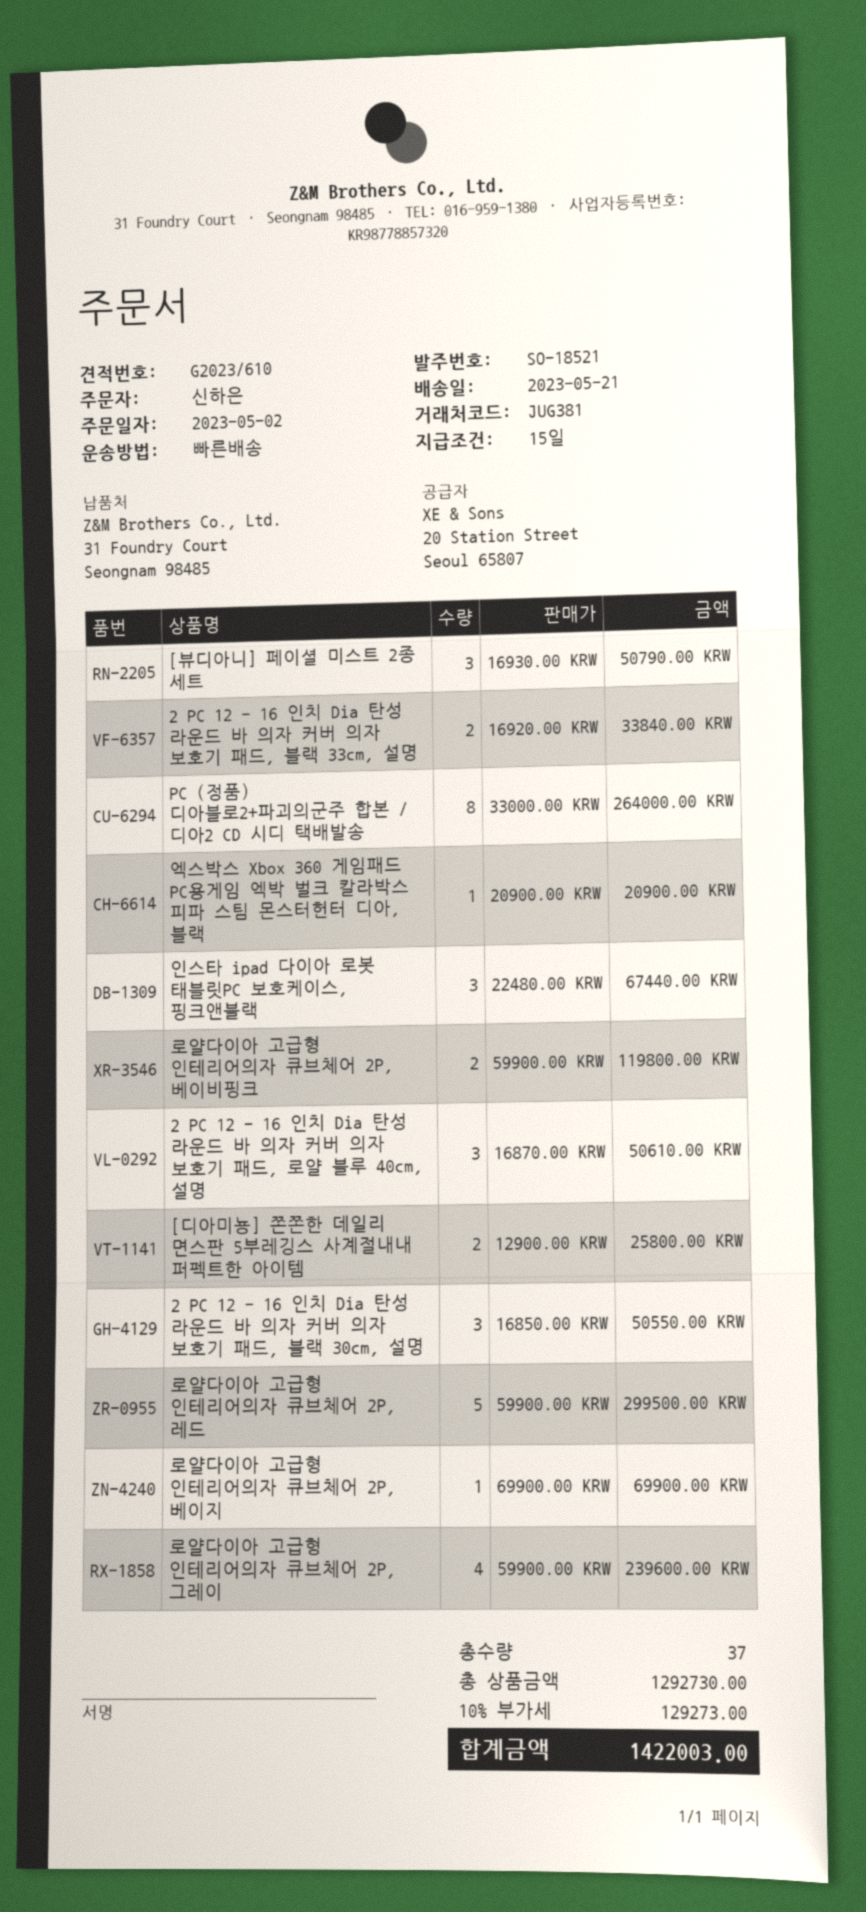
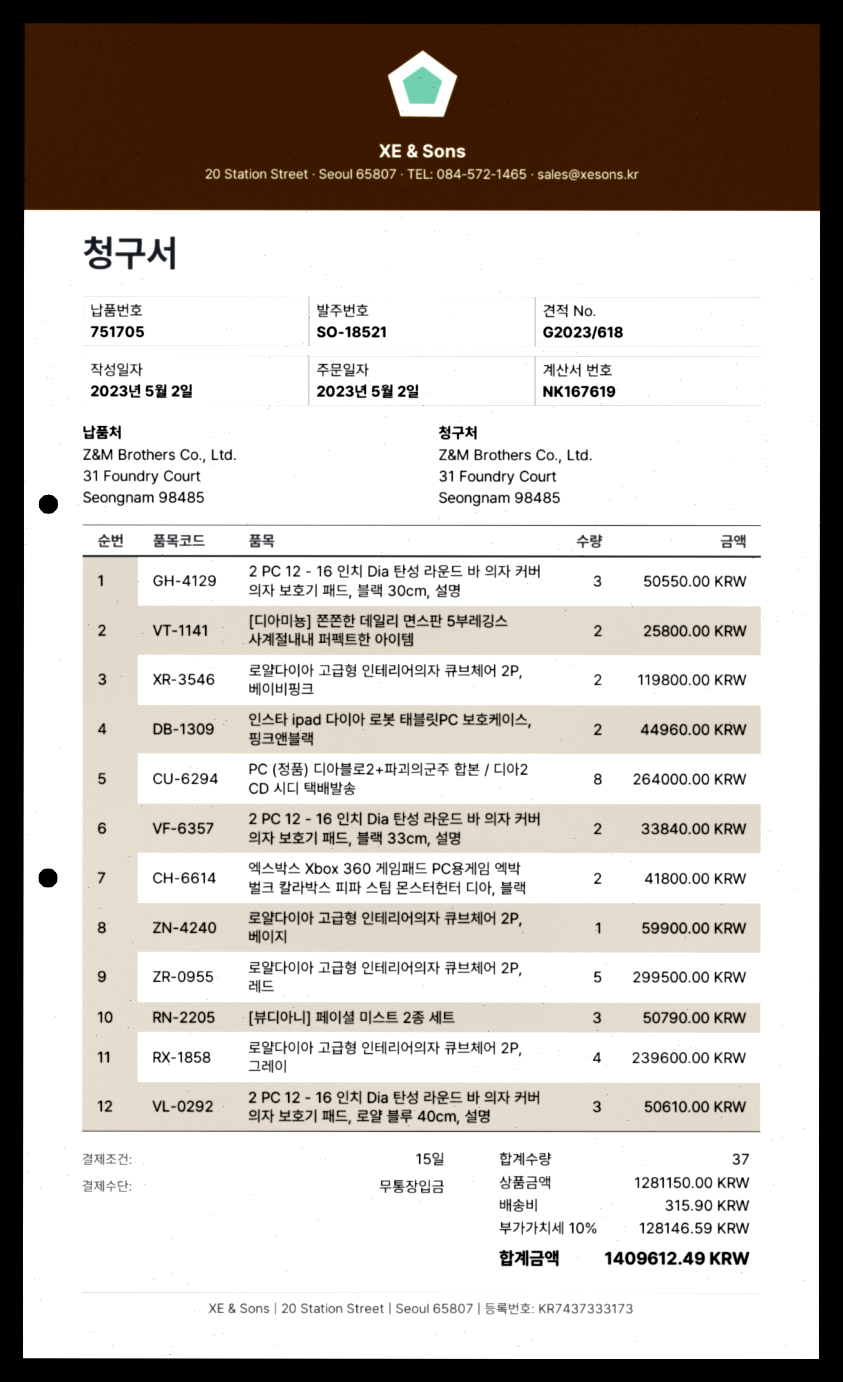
quote number: G2023/610 -> G2023/618
엑스박스 Xbox 360 게임패드 PC용게임 엑박 벌크 칼라박스 피파 스팀 몬스터헌터 디아, 블랙: 1 for 20900.00 -> 2 for 41800.00
인스타 ipad 다이아 로봇 태블릿PC 보호케이스, 핑크앤블랙: 3 for 67440.00 -> 2 for 44960.00
로얄다이아 고급형 인테리어의자 큐브체어 2P, 베이지: 1 for 69900.00 -> 1 for 59900.00
subtotal: 1292730.00 -> 1281150.00
shipping: none -> 315.90
tax: 10% = 129273.00 -> 10% = 128146.59
total: 1422003.00 -> 1409612.49

